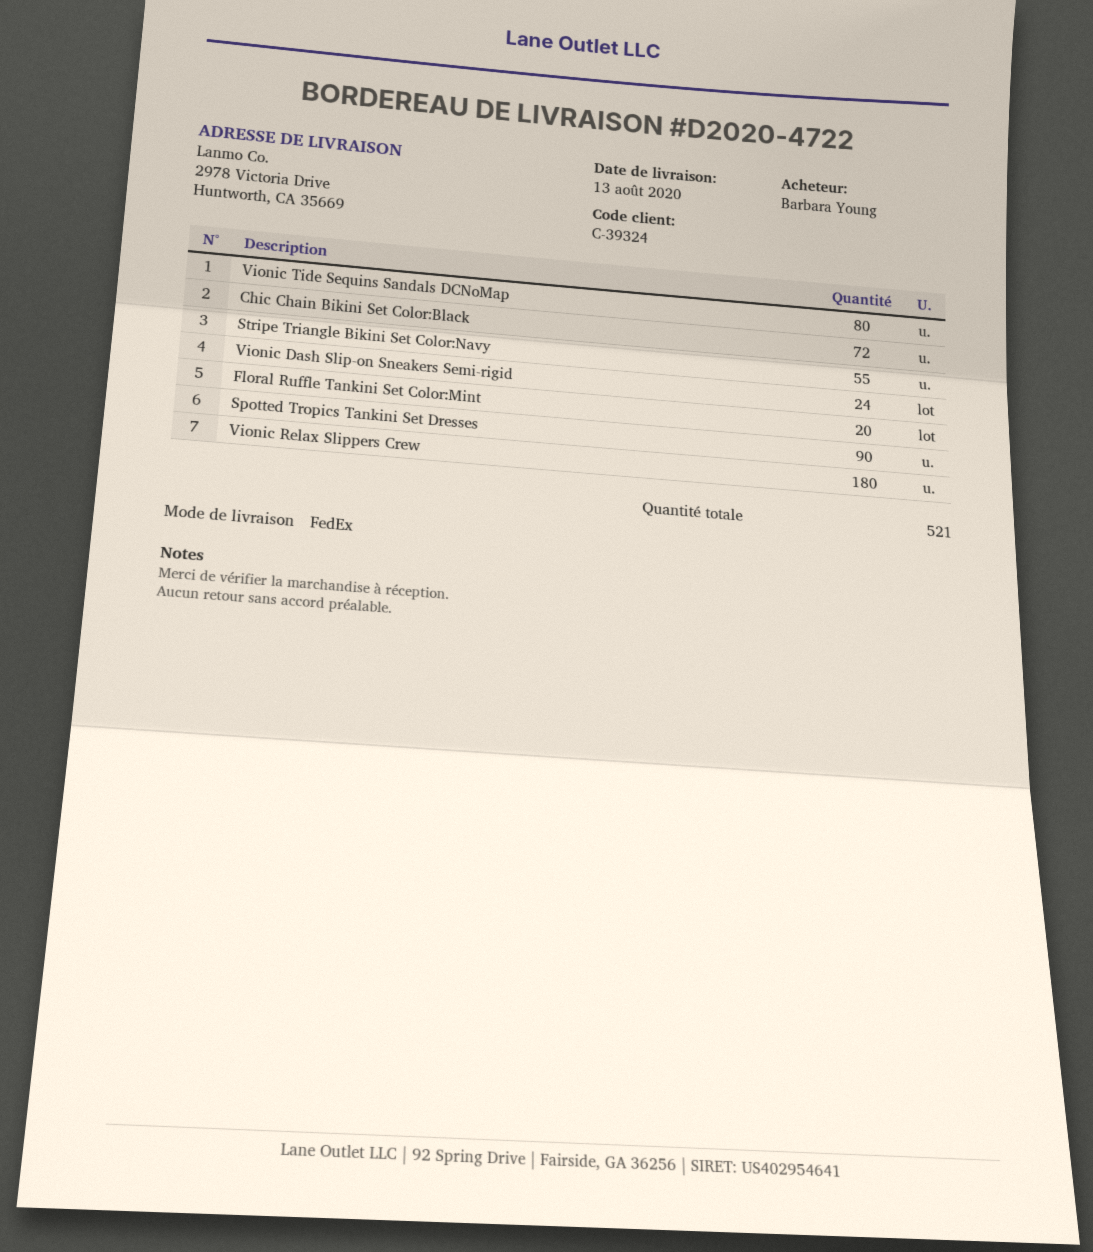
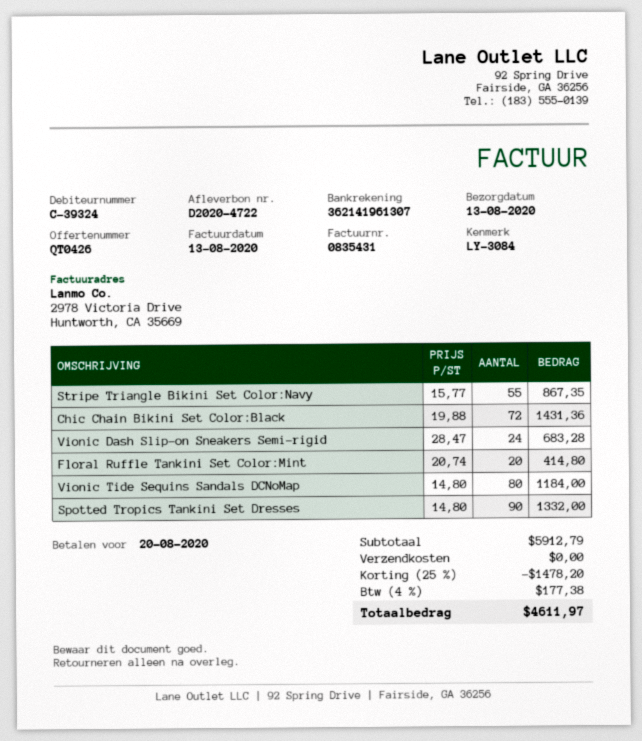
Vionic Relax Slippers Crew: 180 -> none

